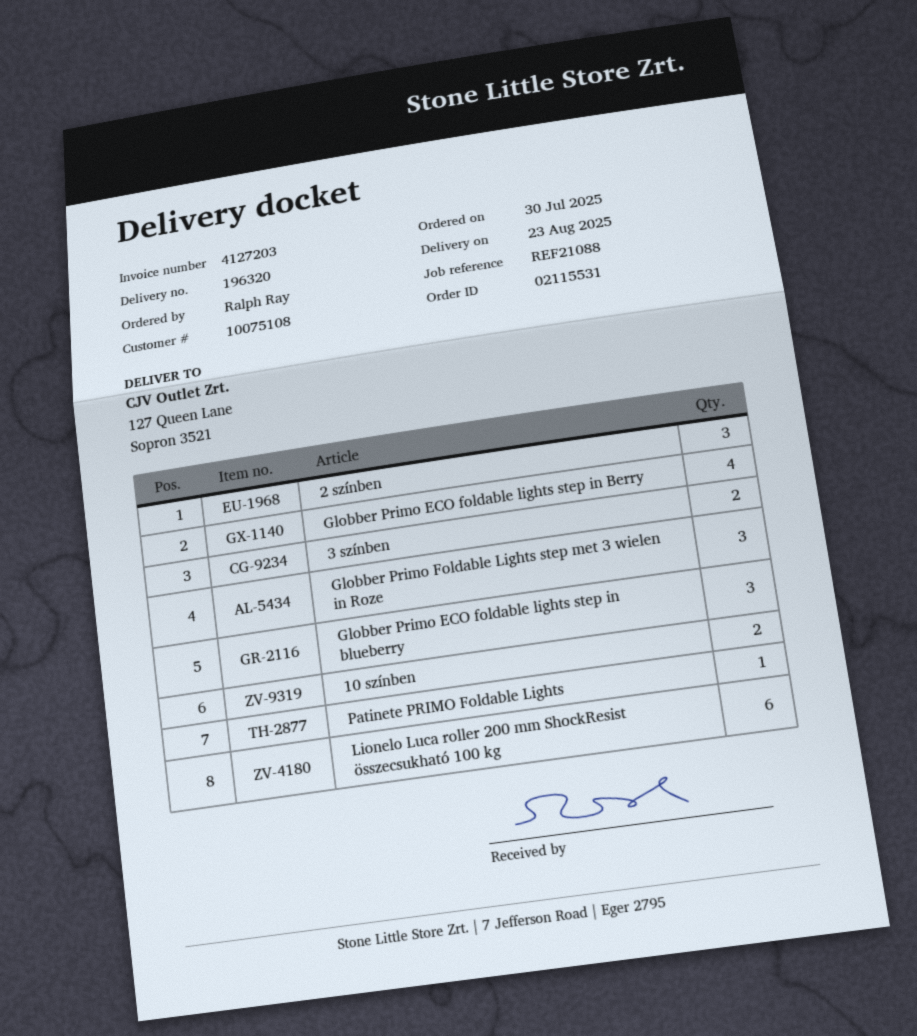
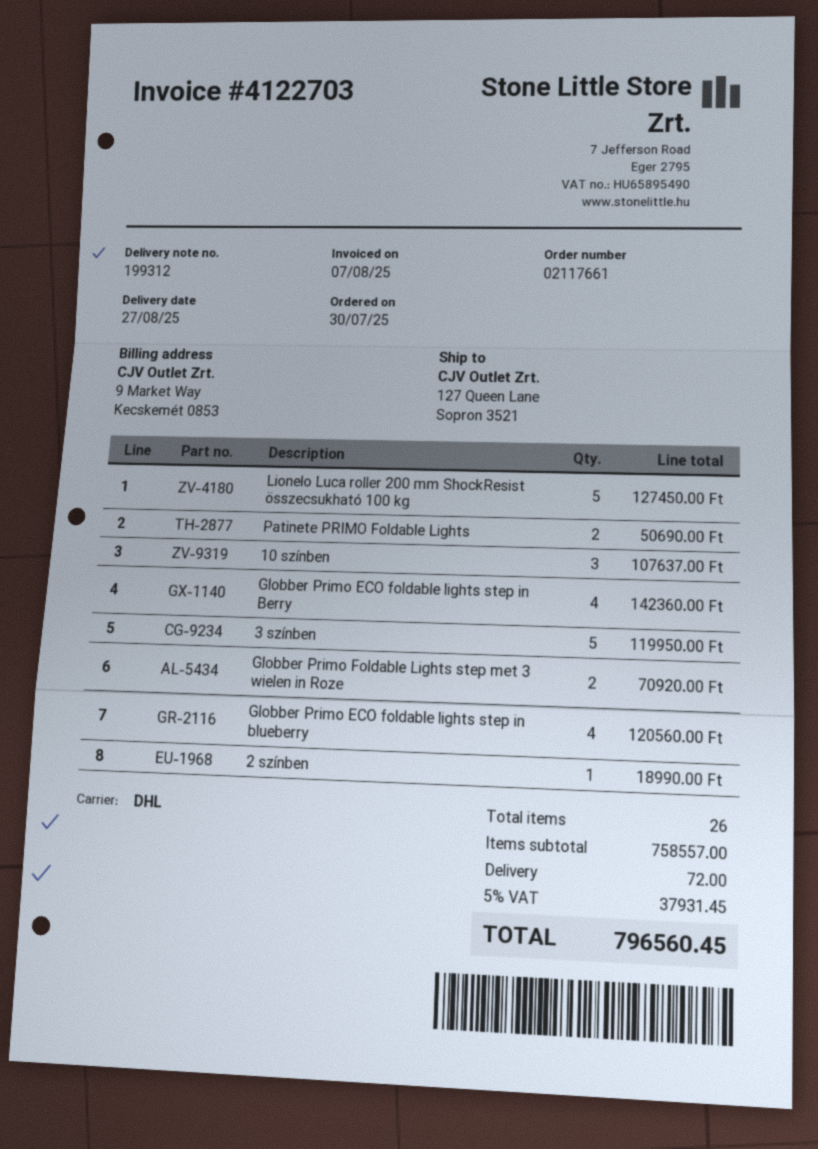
order number: 02115531 -> 02117661
delivery note number: 196320 -> 199312
delivery date: 2025-08-23 -> 2025-08-27
invoice number: 4127203 -> 4122703
2 színben: 3 -> 1
3 színben: 2 -> 5
Globber Primo Foldable Lights step met 3 wielen in Roze: 3 -> 2
Globber Primo ECO foldable lights step in blueberry: 3 -> 4
10 színben: 2 -> 3
Patinete PRIMO Foldable Lights: 1 -> 2
Lionelo Luca roller 200 mm ShockResist összecsukható 100 kg: 6 -> 5

